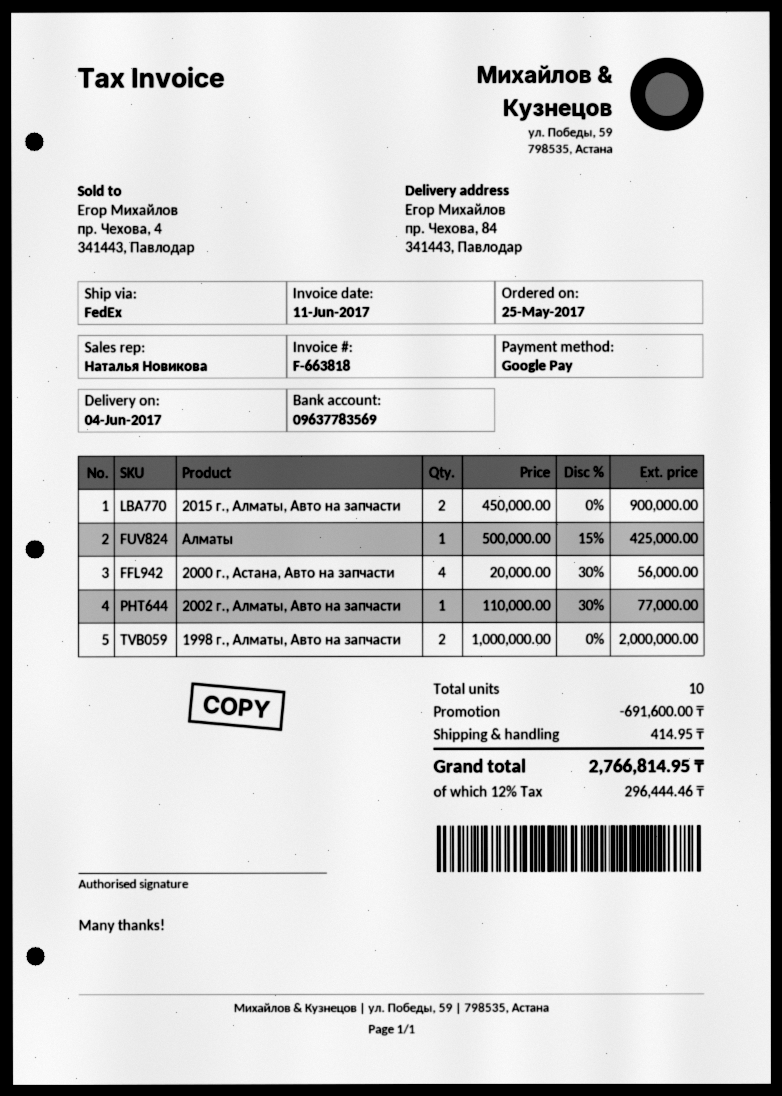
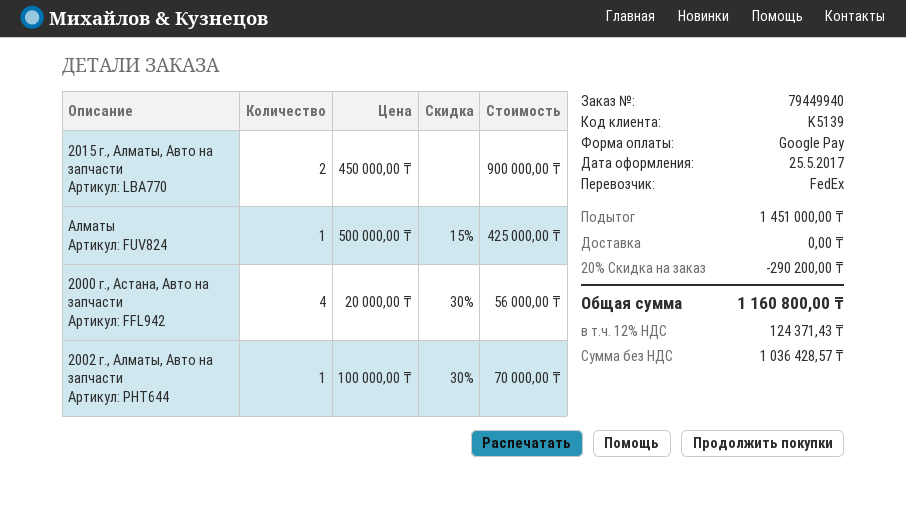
2002 г., Алматы, Авто на запчасти: 1 x 110000.00 - 30% = 77000.00 -> 1 x 100000.00 - 30% = 70000.00
1998 г., Алматы, Авто на запчасти: 2 x 1000000.00 = 2000000.00 -> none
discount: 691600.00 -> 290200.00
shipping: 414.95 -> 0.00
tax: 12% = 296444.46 -> 12% = 124371.43
total: 2766814.95 -> 1160800.00

